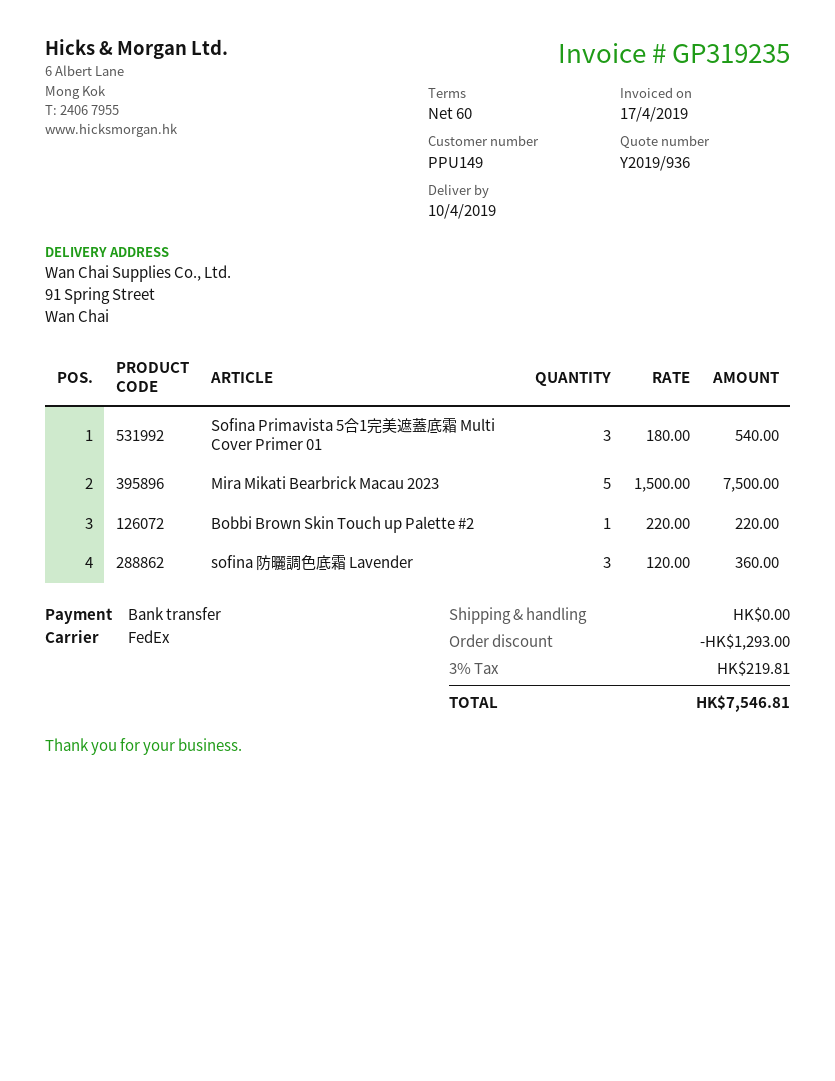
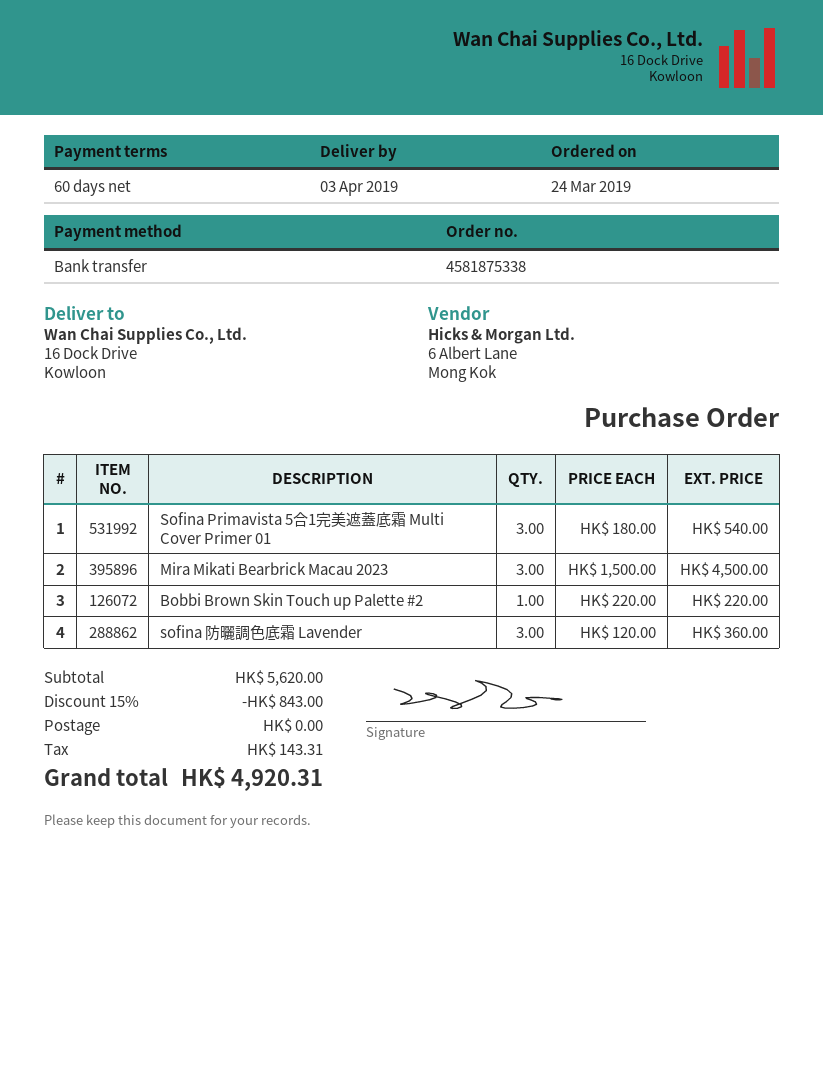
delivery date: 2019-04-10 -> 2019-04-03
ship to: 91 Spring Street, Wan Chai -> 16 Dock Drive, Kowloon
Mira Mikati Bearbrick Macau 2023: 5 x 1500.00 = 7500.00 -> 3 x 1500.00 = 4500.00
discount: 1293.00 -> 843.00
tax: 219.81 -> 143.31
total: 7546.81 -> 4920.31

